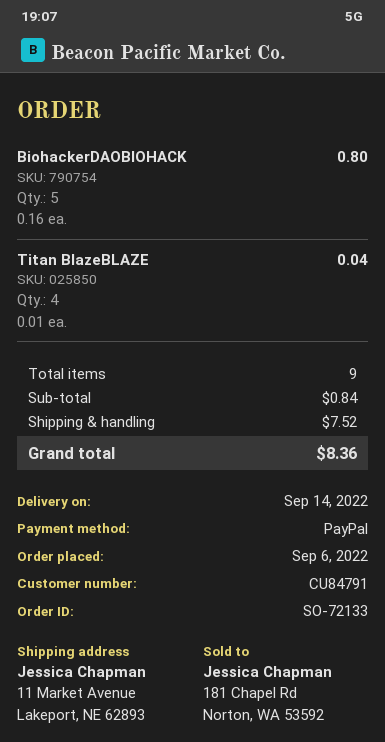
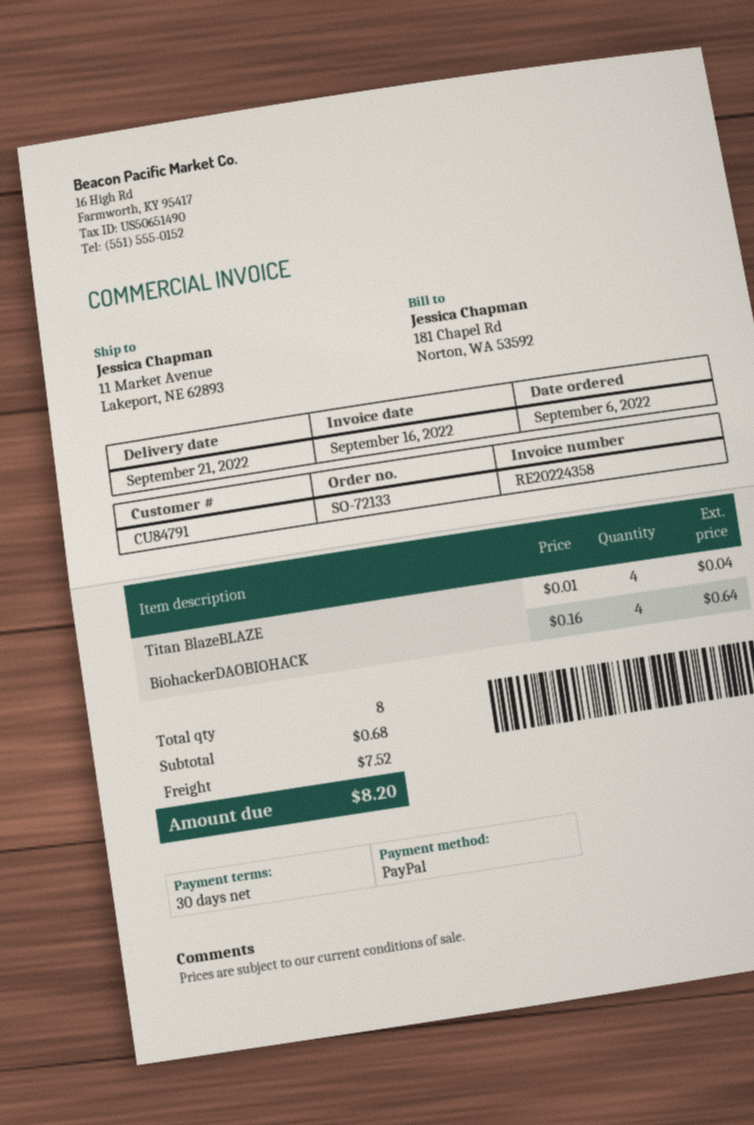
delivery date: 2022-09-14 -> 2022-09-21
BiohackerDAOBIOHACK: 5 x 0.16 = 0.80 -> 4 x 0.16 = 0.64
total quantity: 9 -> 8
subtotal: 0.84 -> 0.68
total: 8.36 -> 8.20

